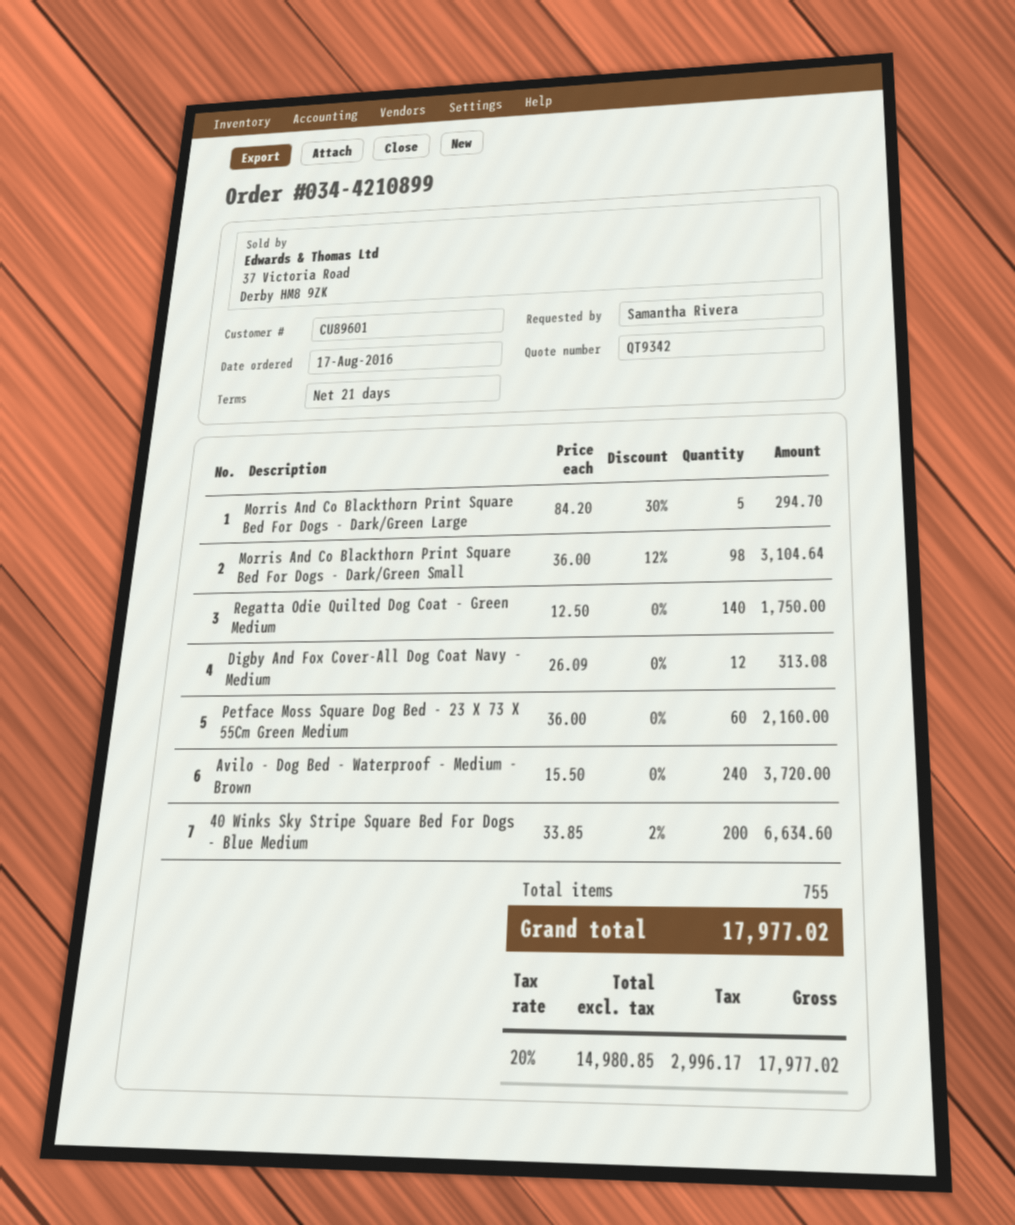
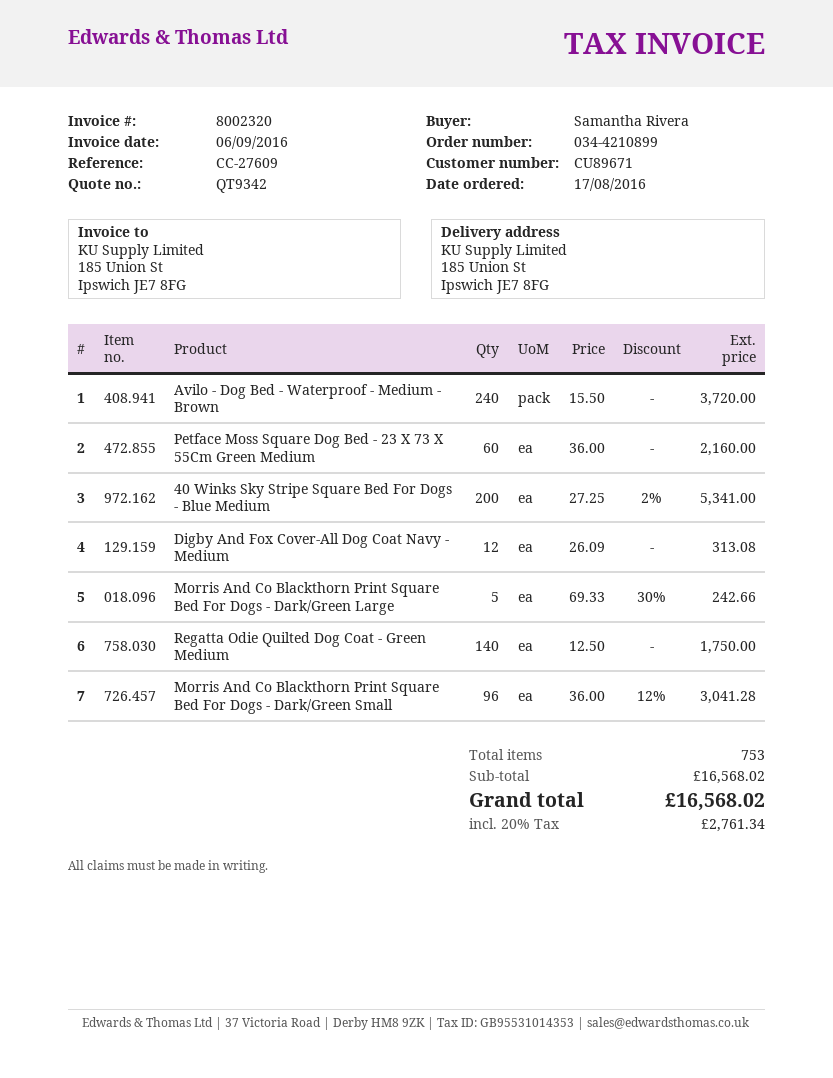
customer number: CU89601 -> CU89671
Morris And Co Blackthorn Print Square Bed For Dogs - Dark/Green Large: 5 x 84.20 - 30% = 294.70 -> 5 x 69.33 - 30% = 242.66
Morris And Co Blackthorn Print Square Bed For Dogs - Dark/Green Small: 98 x 36.00 - 12% = 3104.64 -> 96 x 36.00 - 12% = 3041.28
40 Winks Sky Stripe Square Bed For Dogs - Blue Medium: 200 x 33.85 - 2% = 6634.60 -> 200 x 27.25 - 2% = 5341.00
total quantity: 755 -> 753
tax: 20% = 2996.17 -> 20% = 2761.34
total: 17977.02 -> 16568.02

